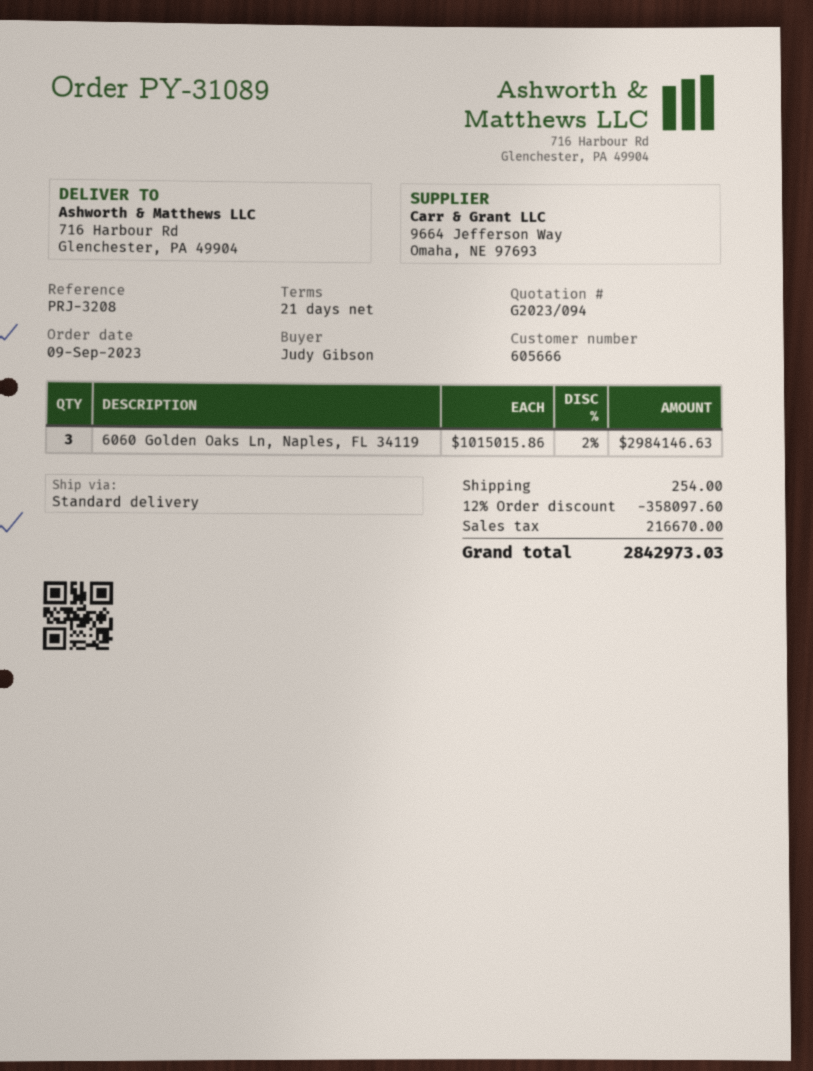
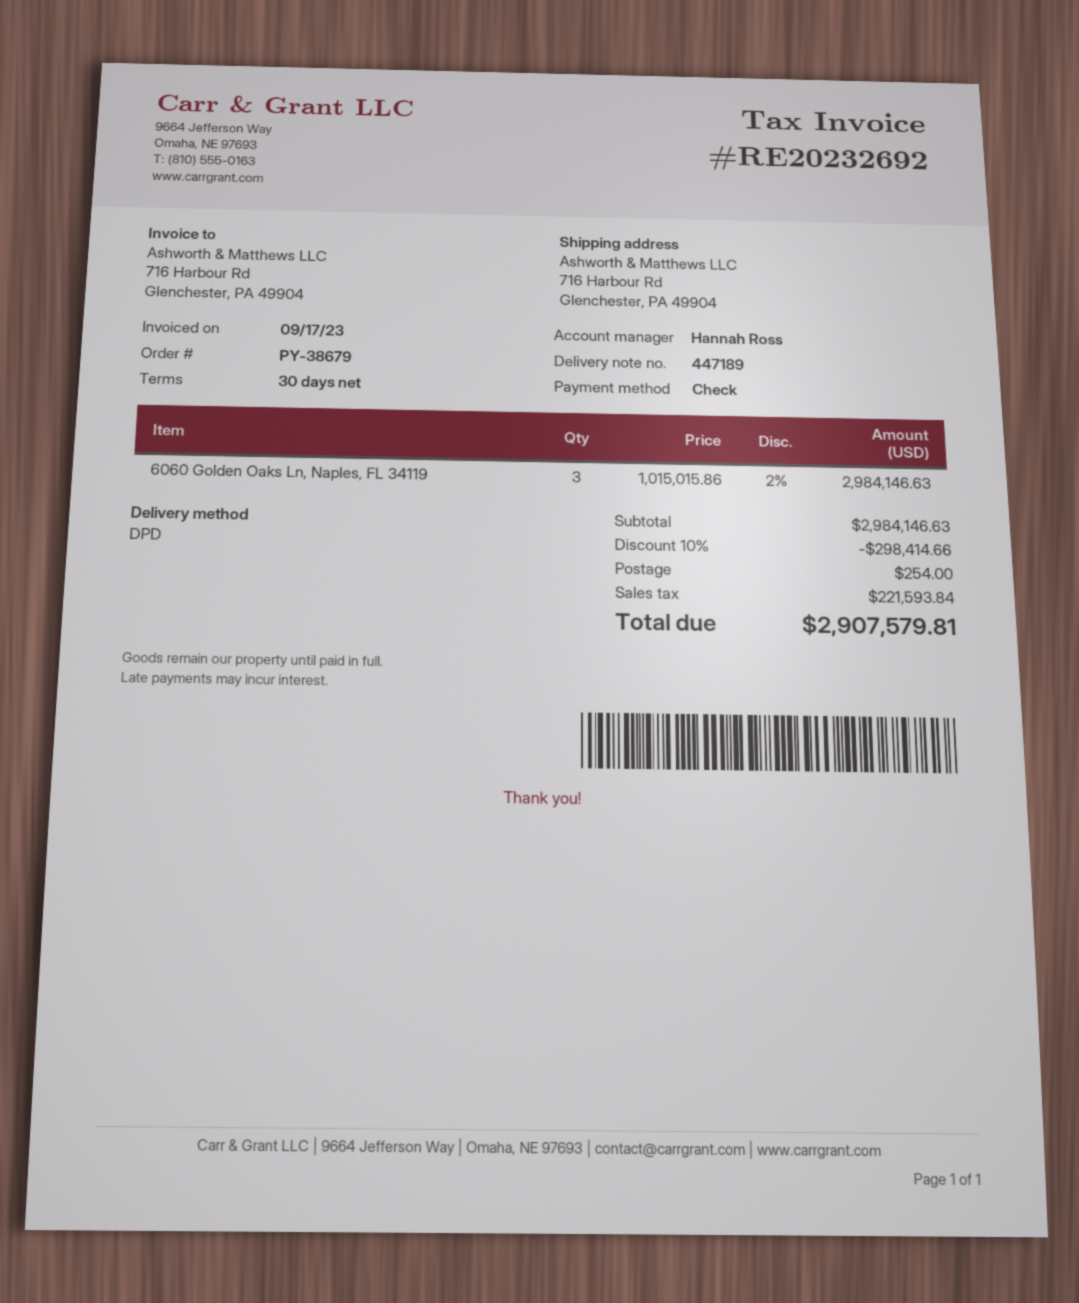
order number: PY-31089 -> PY-38679
payment terms: 21 days -> 30 days
shipping method: standard -> DPD
discount: 12% = 358097.60 -> 10% = 298414.66
tax: 216670.00 -> 221593.84
total: 2842973.03 -> 2907579.81

